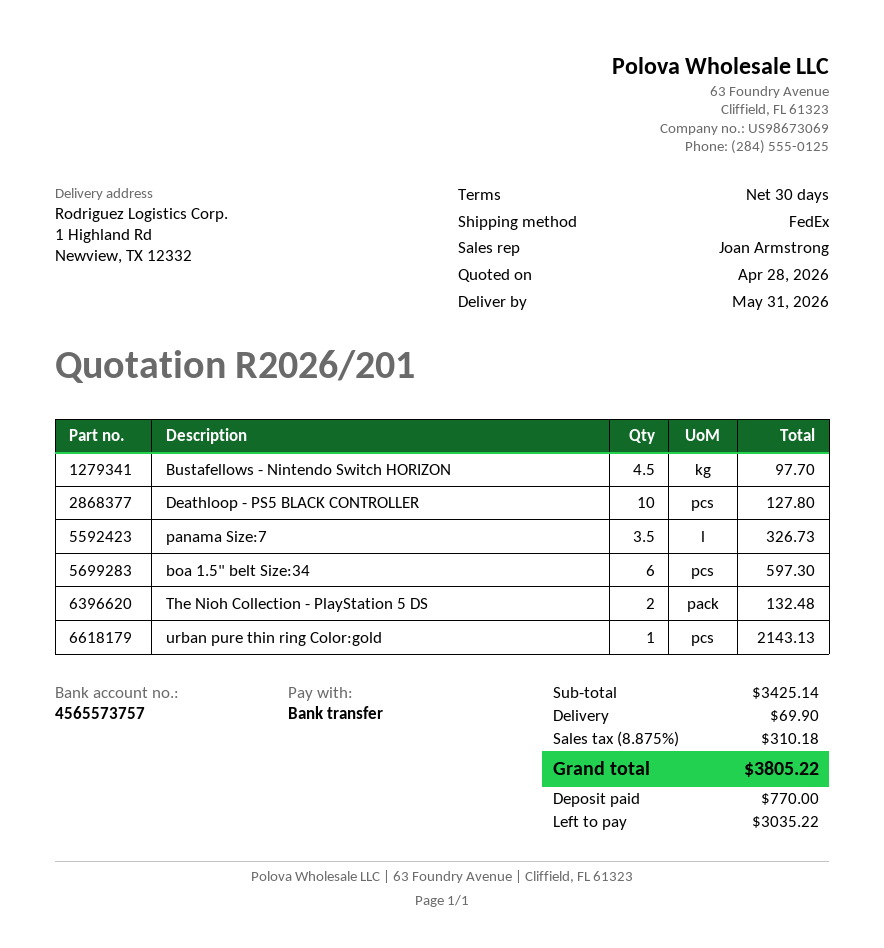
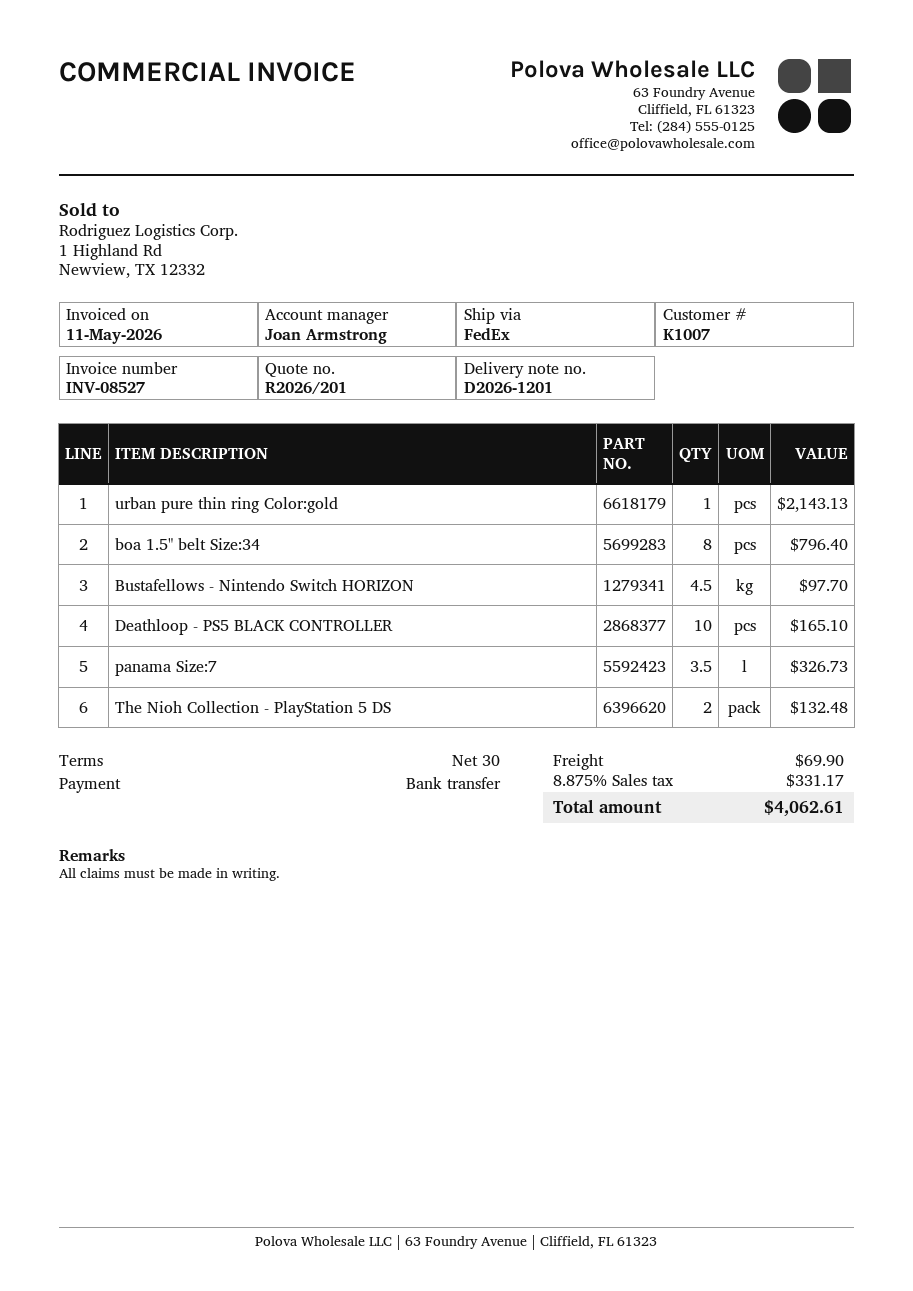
Deathloop - PS5 BLACK CONTROLLER: 10 for 127.80 -> 10 for 165.10
boa 1.5" belt Size:34: 6 for 597.30 -> 8 for 796.40
tax: 8.875% = 310.18 -> 8.875% = 331.17
total: 3805.22 -> 4062.61

